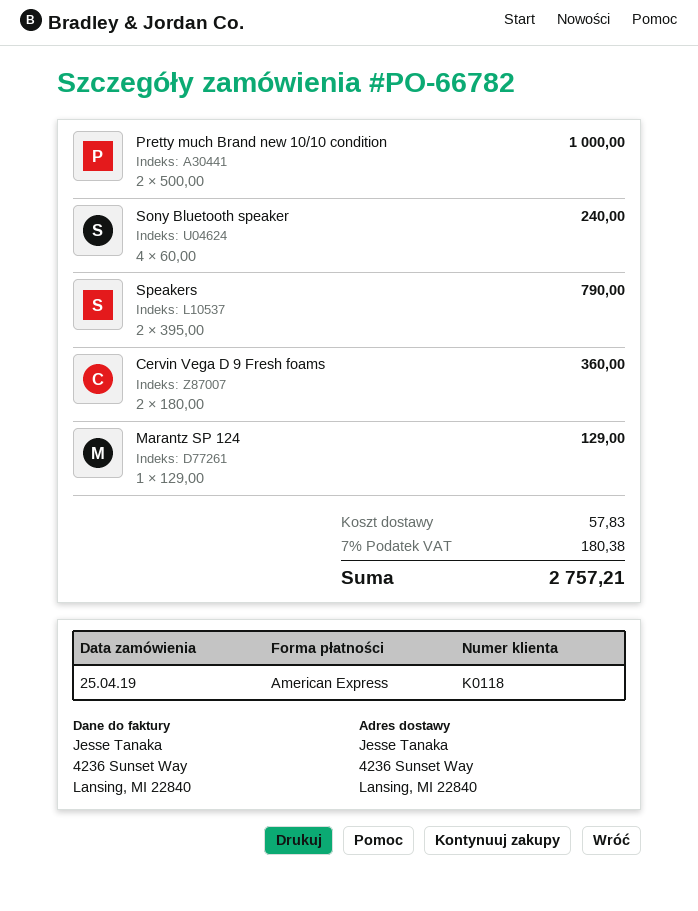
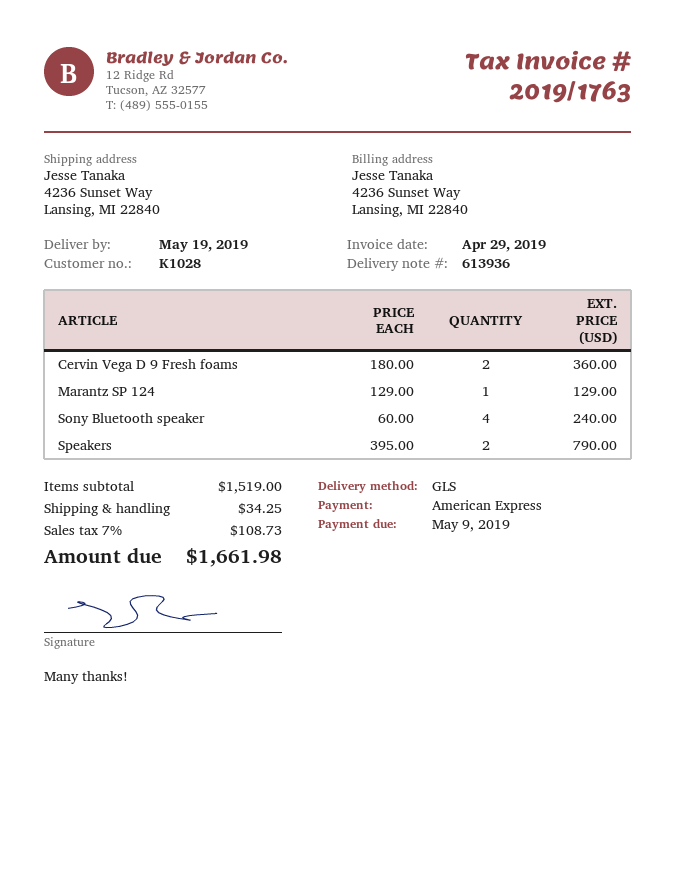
customer number: K0118 -> K1028
Pretty much Brand new 10/10 condition: 2 x 500.00 = 1000.00 -> none
shipping: 57.83 -> 34.25
tax: 7% = 180.38 -> 7% = 108.73
total: 2757.21 -> 1661.98

